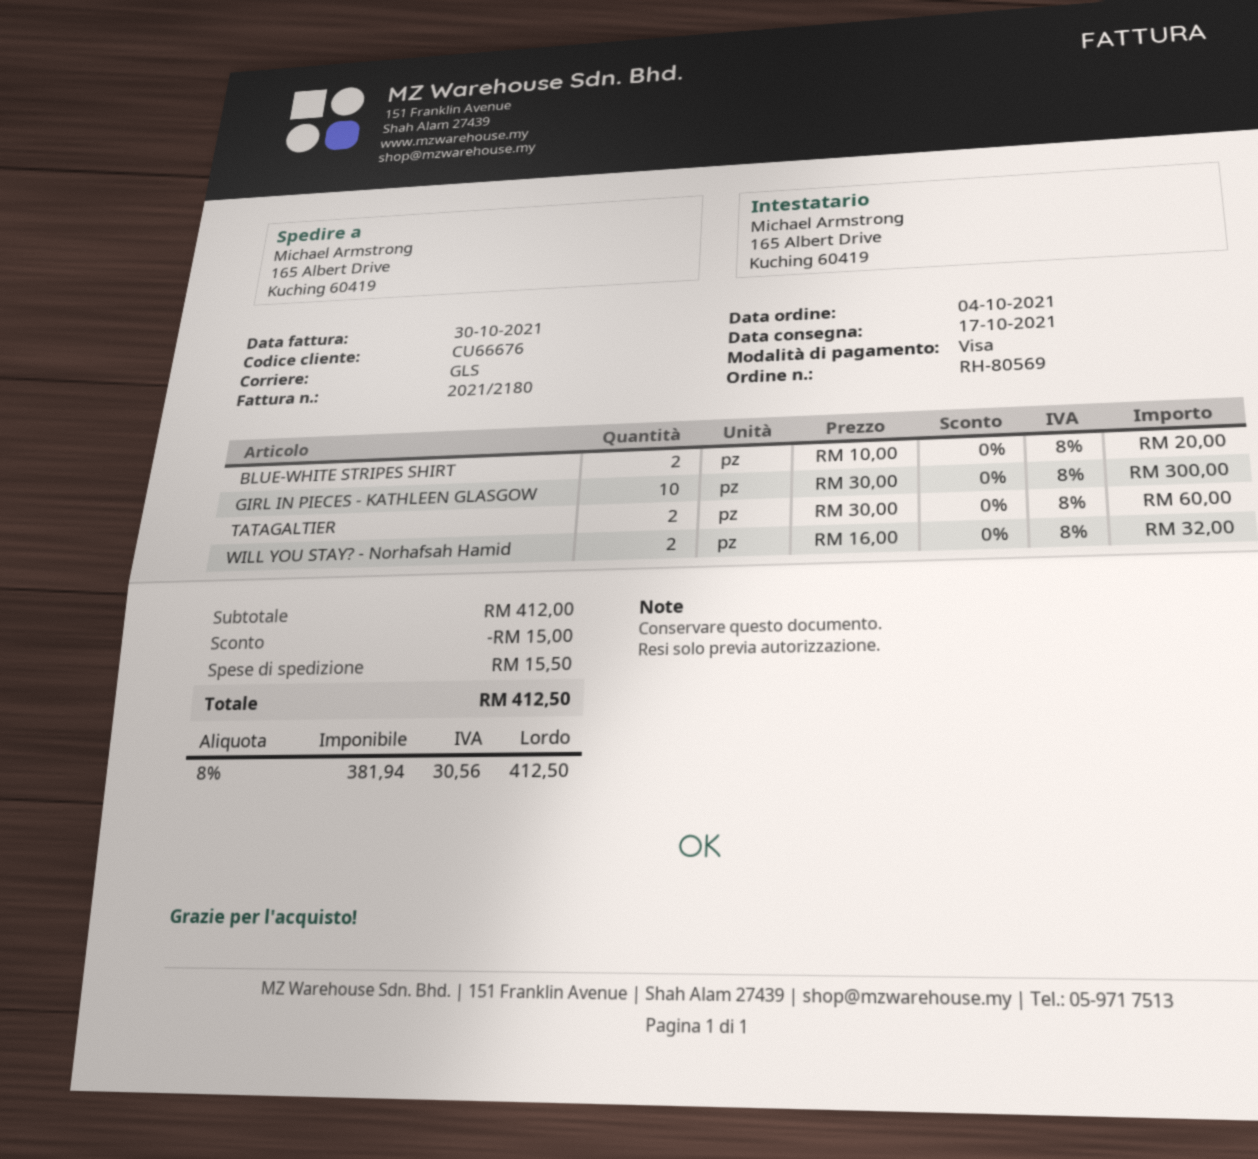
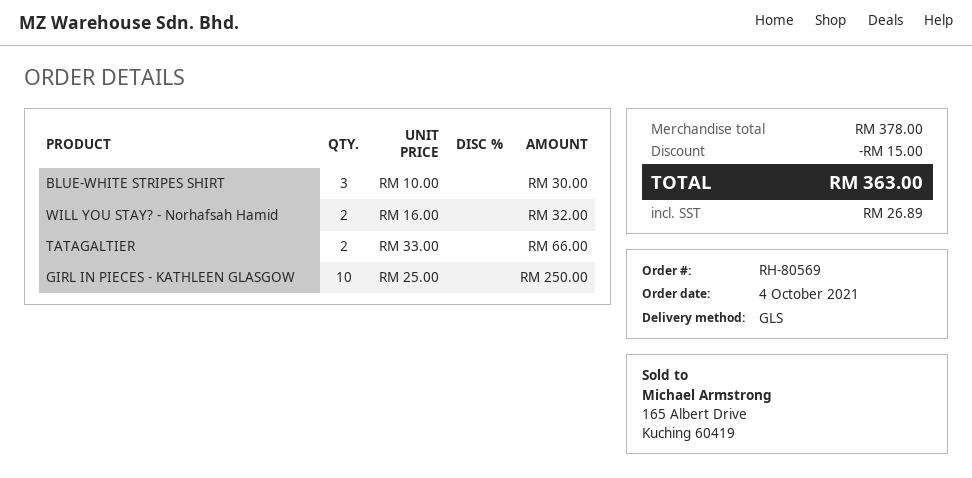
BLUE-WHITE STRIPES SHIRT: 2 x 10.00 = 20.00 -> 3 x 10.00 = 30.00
GIRL IN PIECES - KATHLEEN GLASGOW: 10 x 30.00 = 300.00 -> 10 x 25.00 = 250.00
TATAGALTIER: 2 x 30.00 = 60.00 -> 2 x 33.00 = 66.00
subtotal: 412.00 -> 378.00
shipping: 15.50 -> none
tax: 30.56 -> 26.89
total: 412.50 -> 363.00

